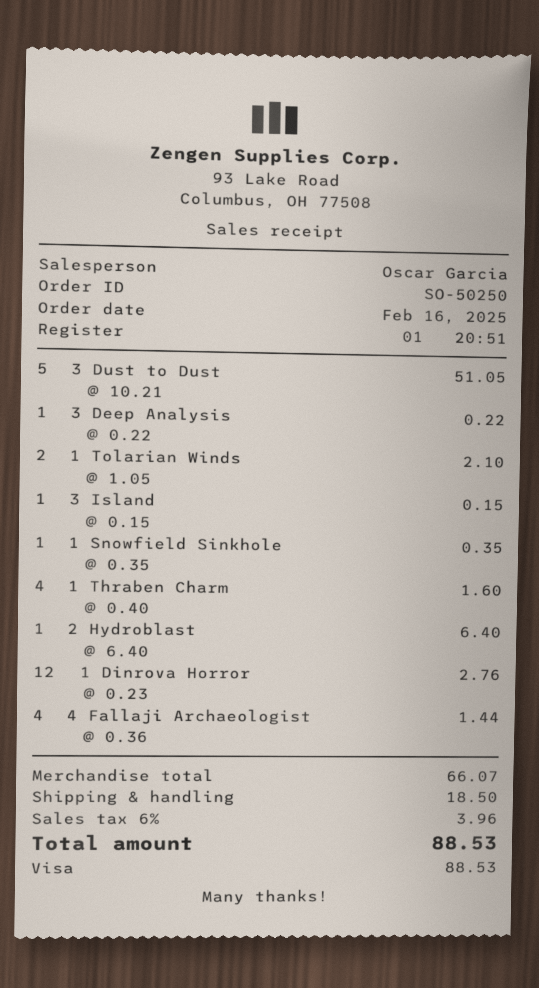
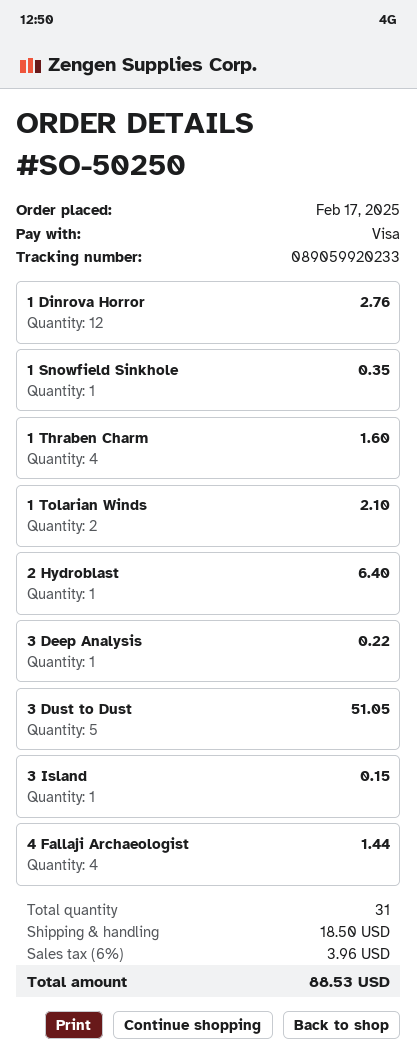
order date: 2025-02-16 -> 2025-02-17

